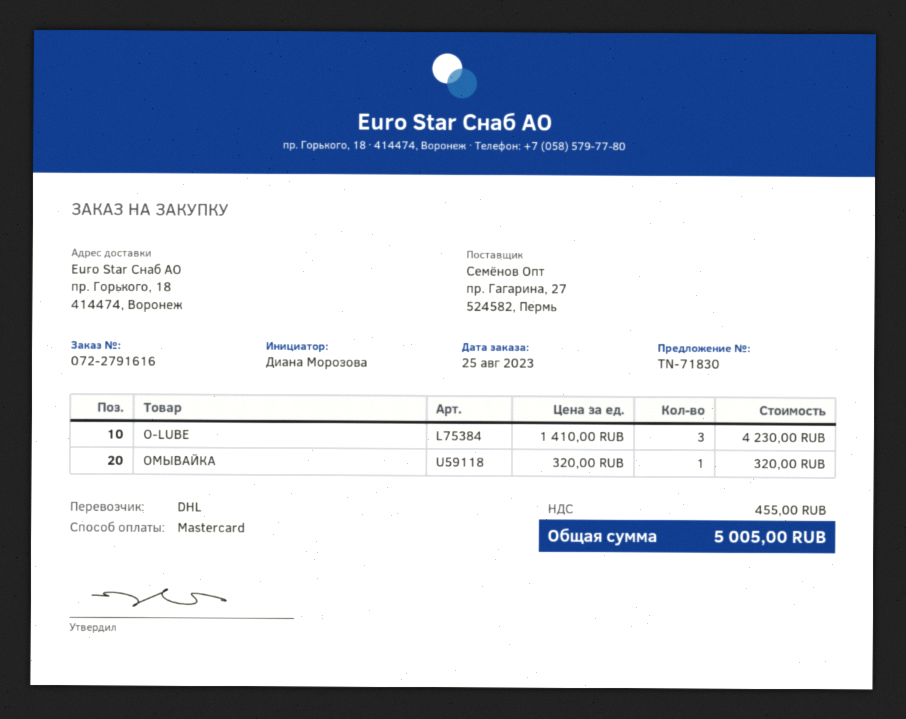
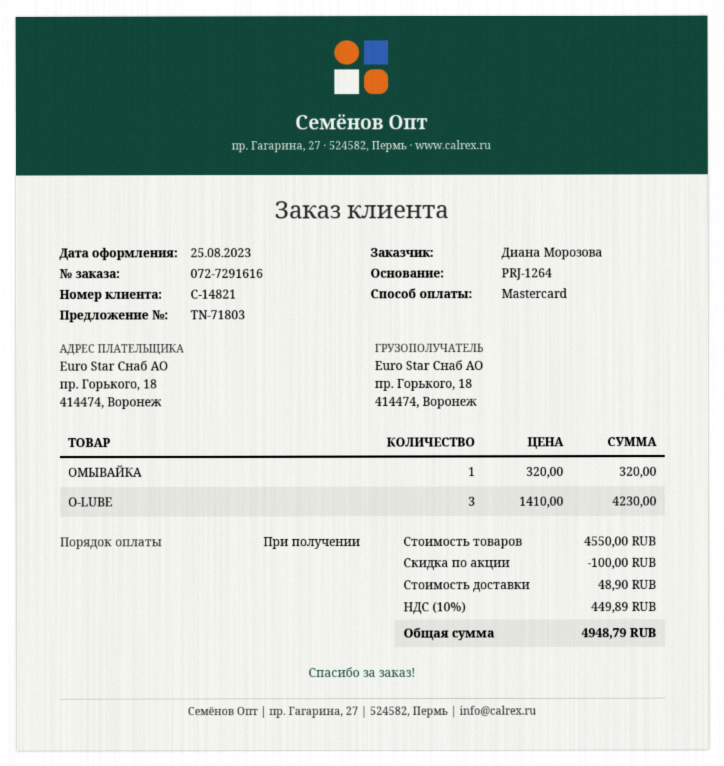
quote number: TN-71830 -> TN-71803
order number: 072-2791616 -> 072-7291616
discount: none -> 100.00
shipping: none -> 48.90
tax: 455.00 -> 449.89
total: 5005.00 -> 4948.79

